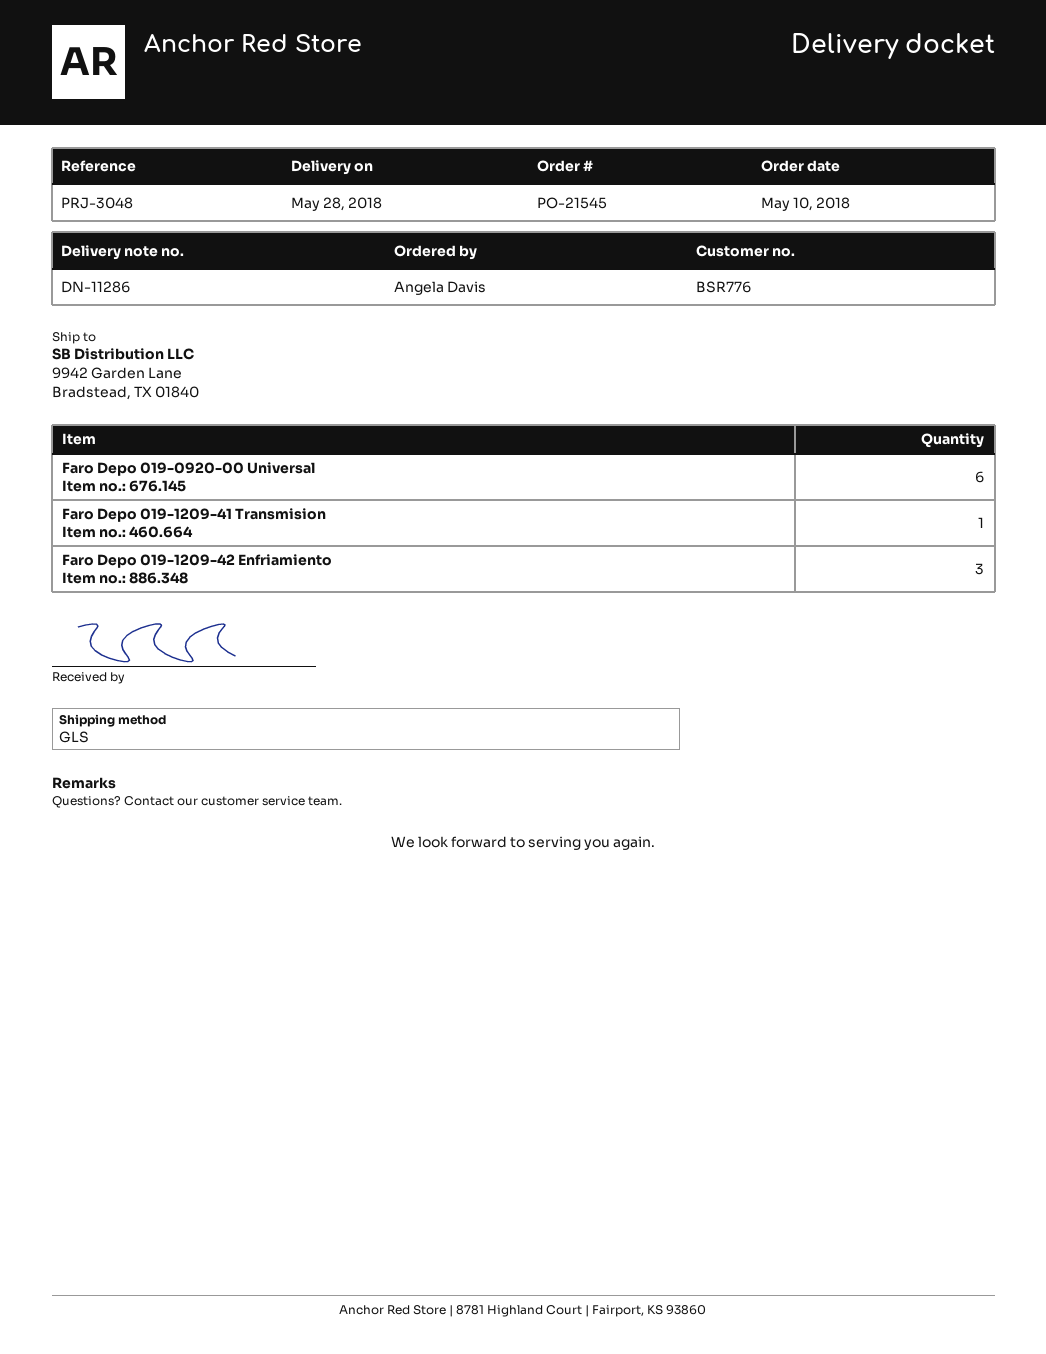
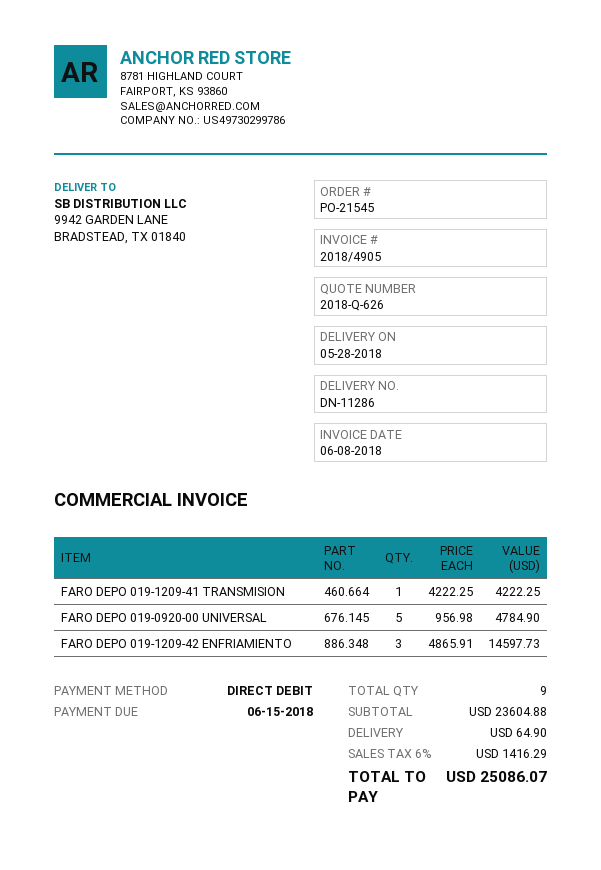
Faro Depo 019-0920-00 Universal: 6 -> 5

